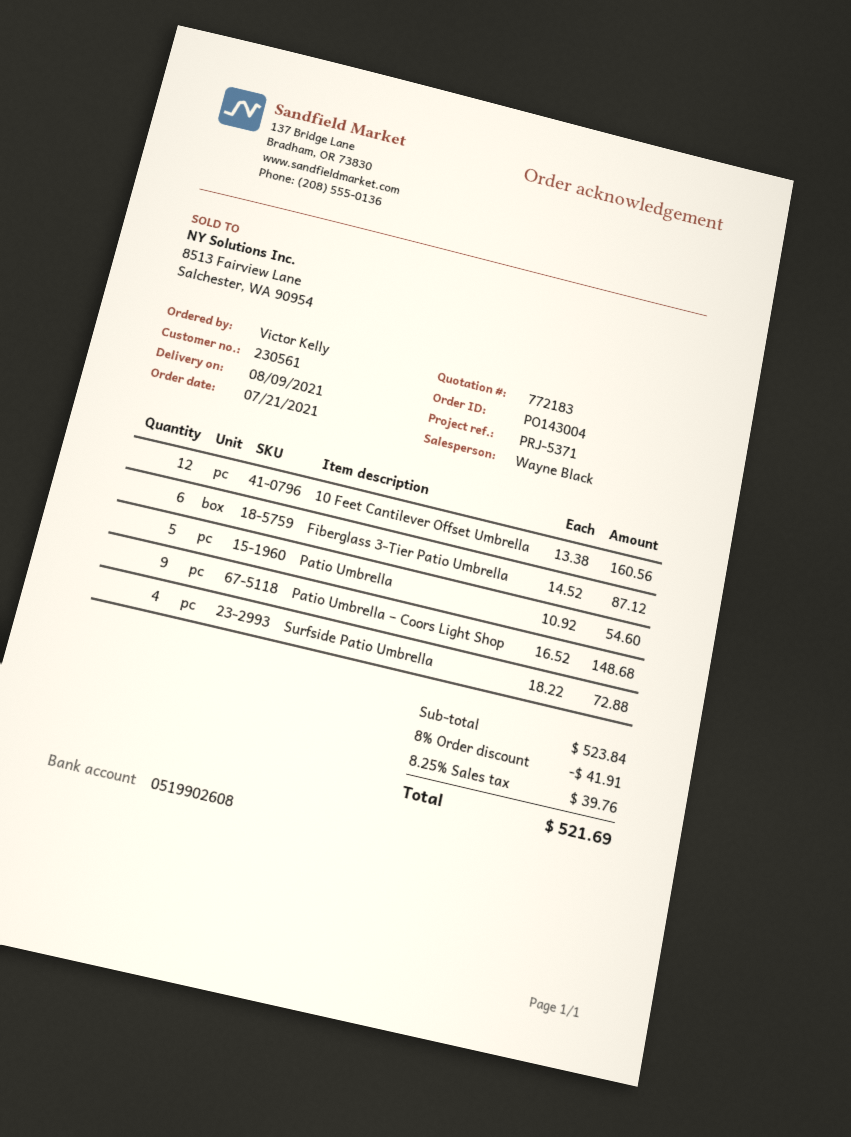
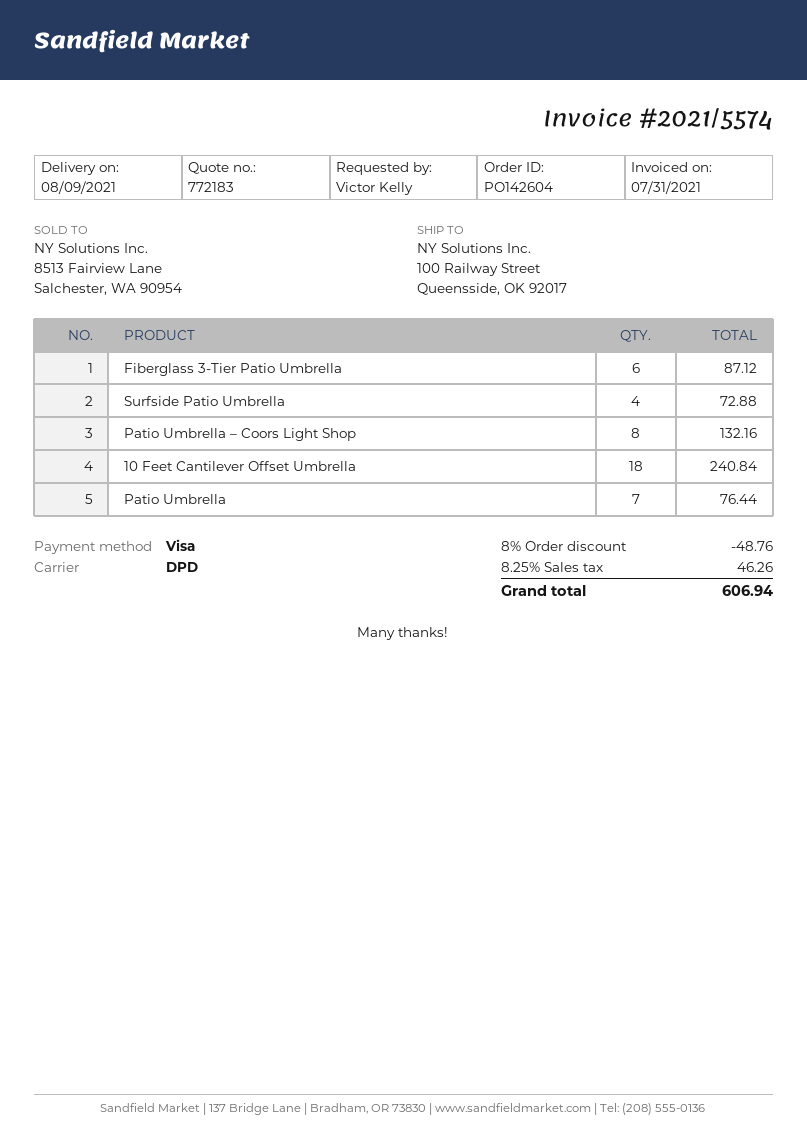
order number: PO143004 -> PO142604
10 Feet Cantilever Offset Umbrella: 12 for 160.56 -> 18 for 240.84
Patio Umbrella: 5 for 54.60 -> 7 for 76.44
Patio Umbrella – Coors Light Shop: 9 for 148.68 -> 8 for 132.16
discount: 8% = 41.91 -> 8% = 48.76
tax: 8.25% = 39.76 -> 8.25% = 46.26
total: 521.69 -> 606.94

